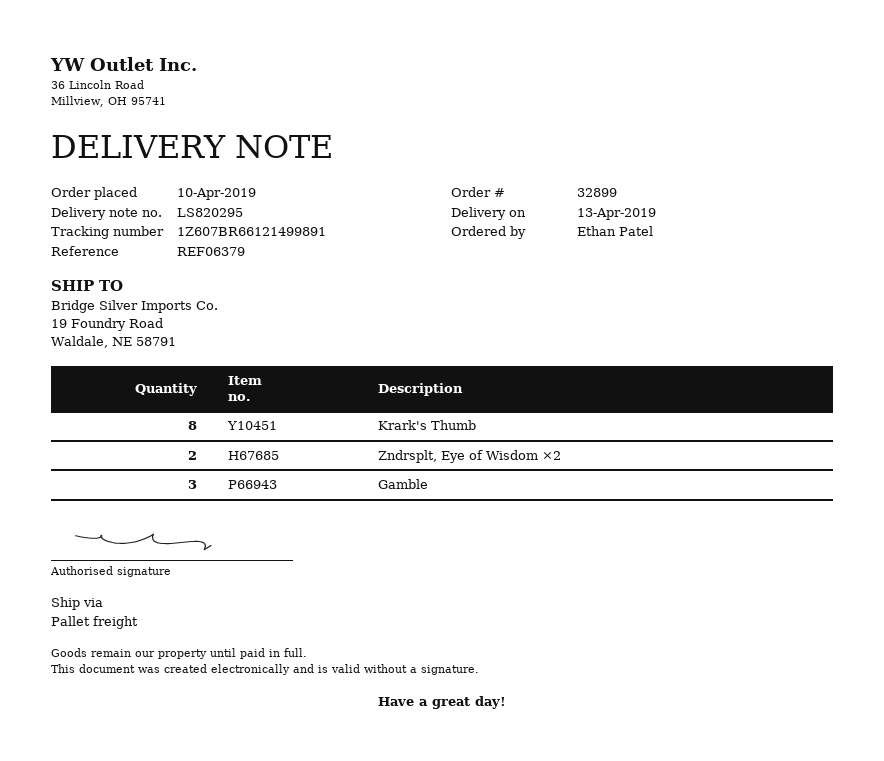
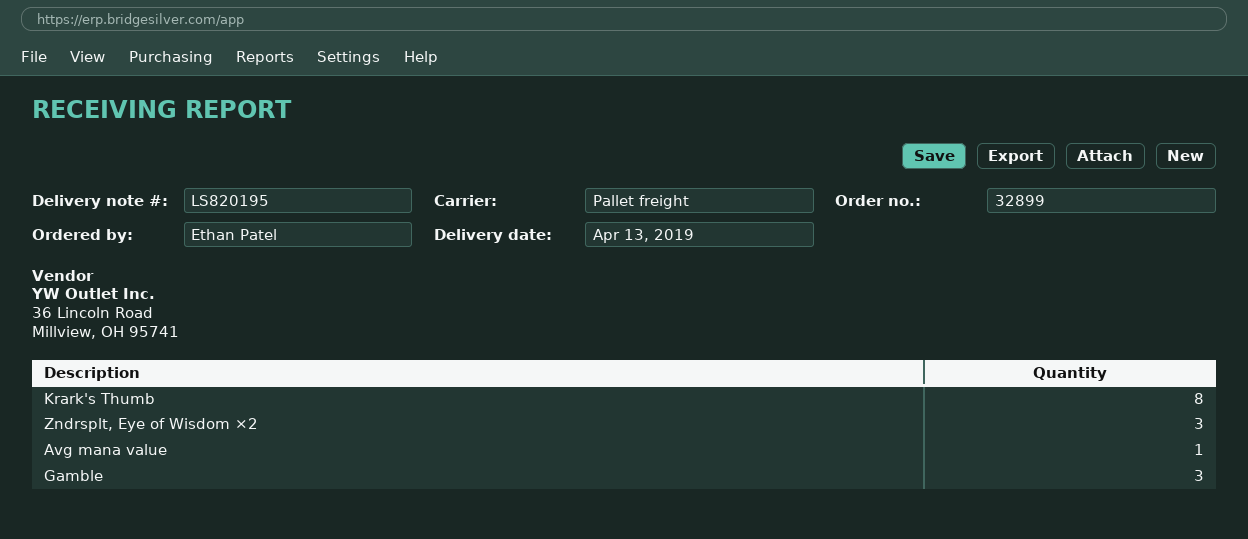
delivery note number: LS820295 -> LS820195
Zndrsplt, Eye of Wisdom ×2: 2 -> 3
Avg mana value: none -> 1

